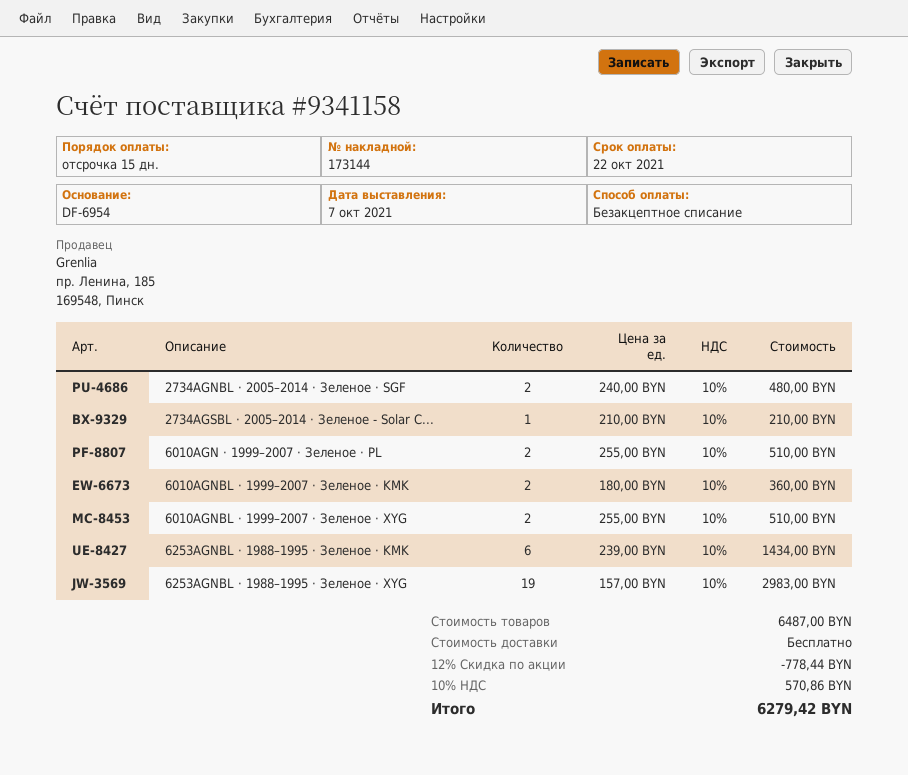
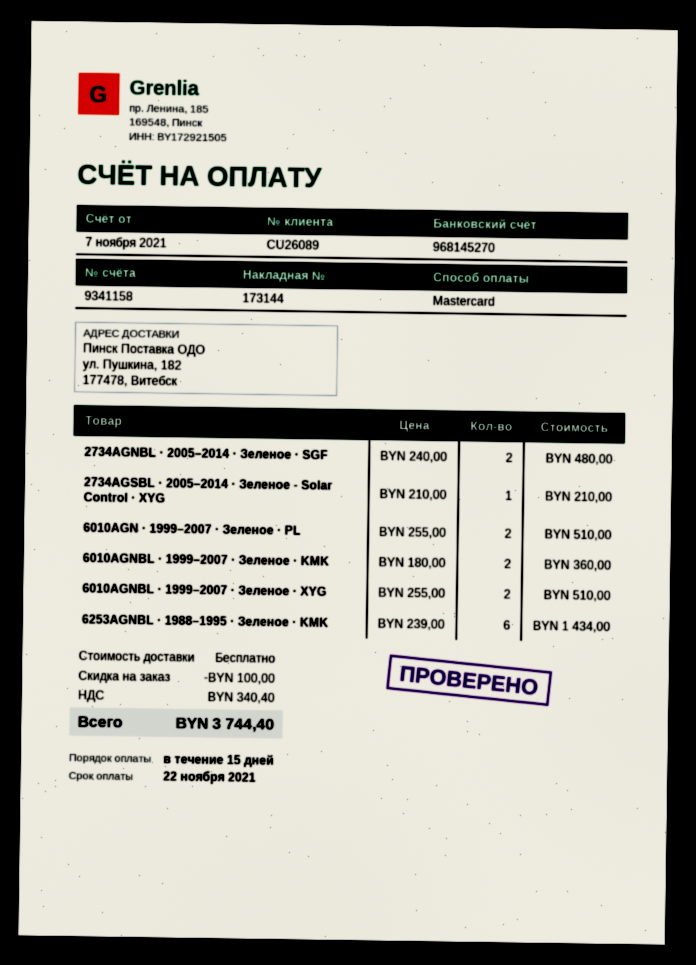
invoice date: 2021-10-07 -> 2021-11-07
due date: 2021-10-22 -> 2021-11-22
payment method: direct debit -> Mastercard
6253AGNBL · 1988–1995 · Зеленое · XYG: 19 x 157.00 = 2983.00 -> none
discount: 778.44 -> 100.00
tax: 570.86 -> 340.40
total: 6279.42 -> 3744.40

